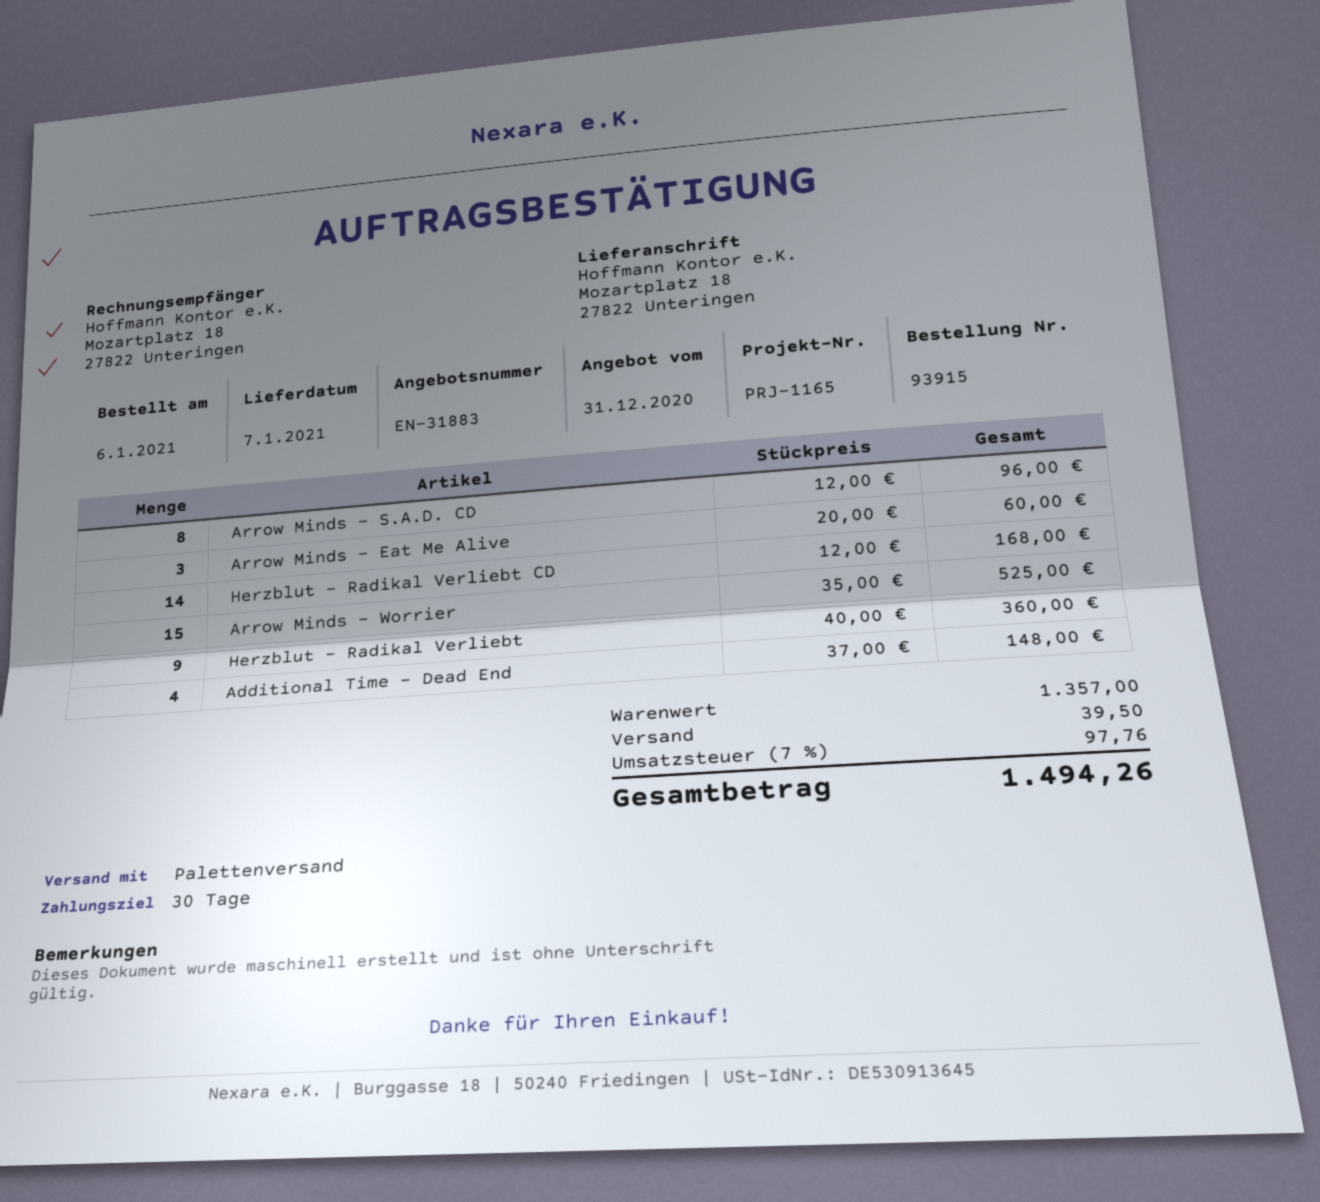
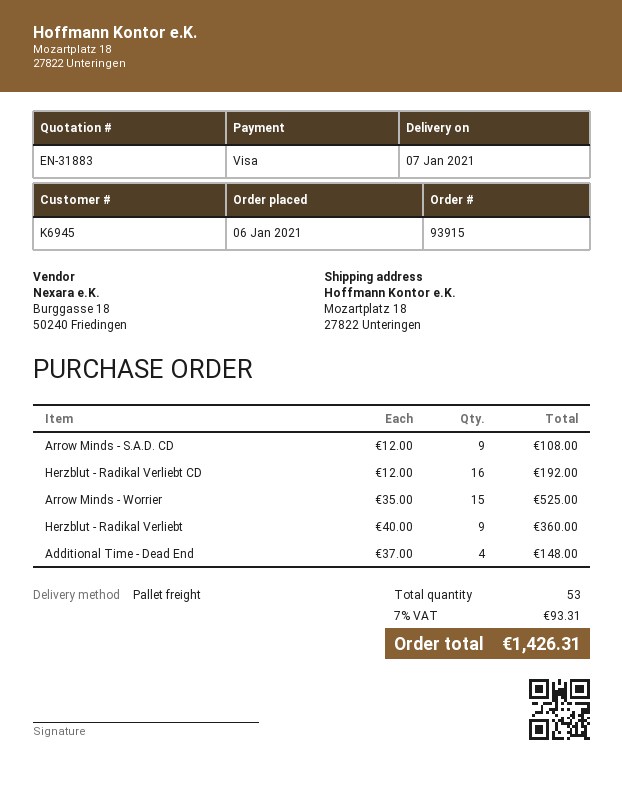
Arrow Minds - S.A.D. CD: 8 x 12.00 = 96.00 -> 9 x 12.00 = 108.00
Arrow Minds - Eat Me Alive: 3 x 20.00 = 60.00 -> none
Herzblut - Radikal Verliebt CD: 14 x 12.00 = 168.00 -> 16 x 12.00 = 192.00
shipping: 39.50 -> none
tax: 7% = 97.76 -> 7% = 93.31
total: 1494.26 -> 1426.31

